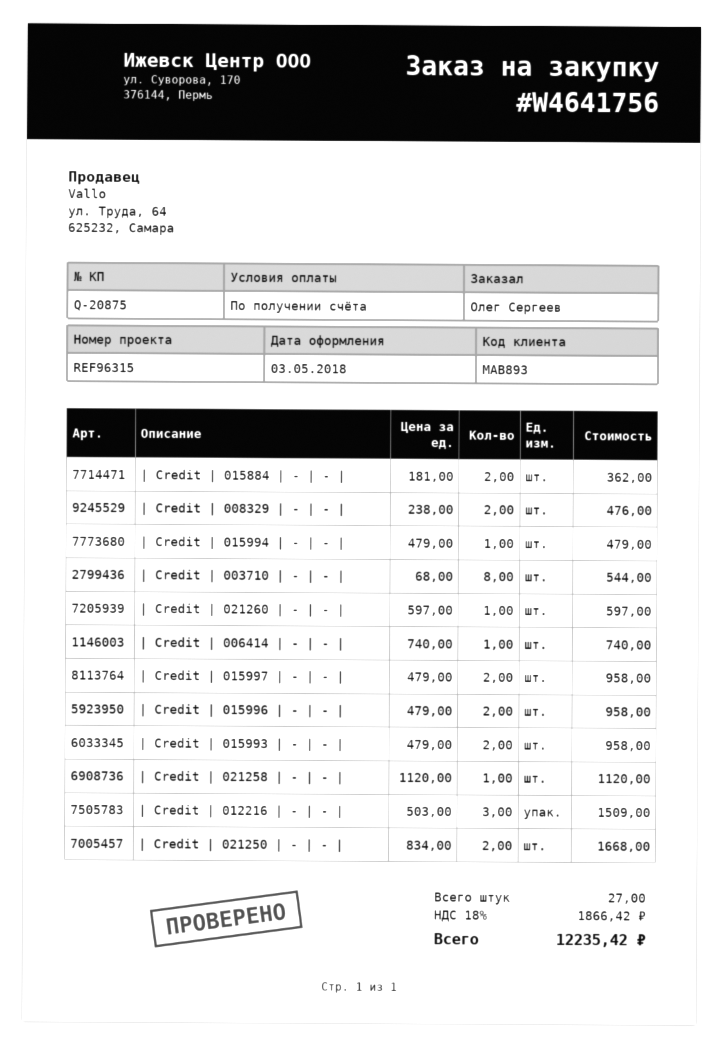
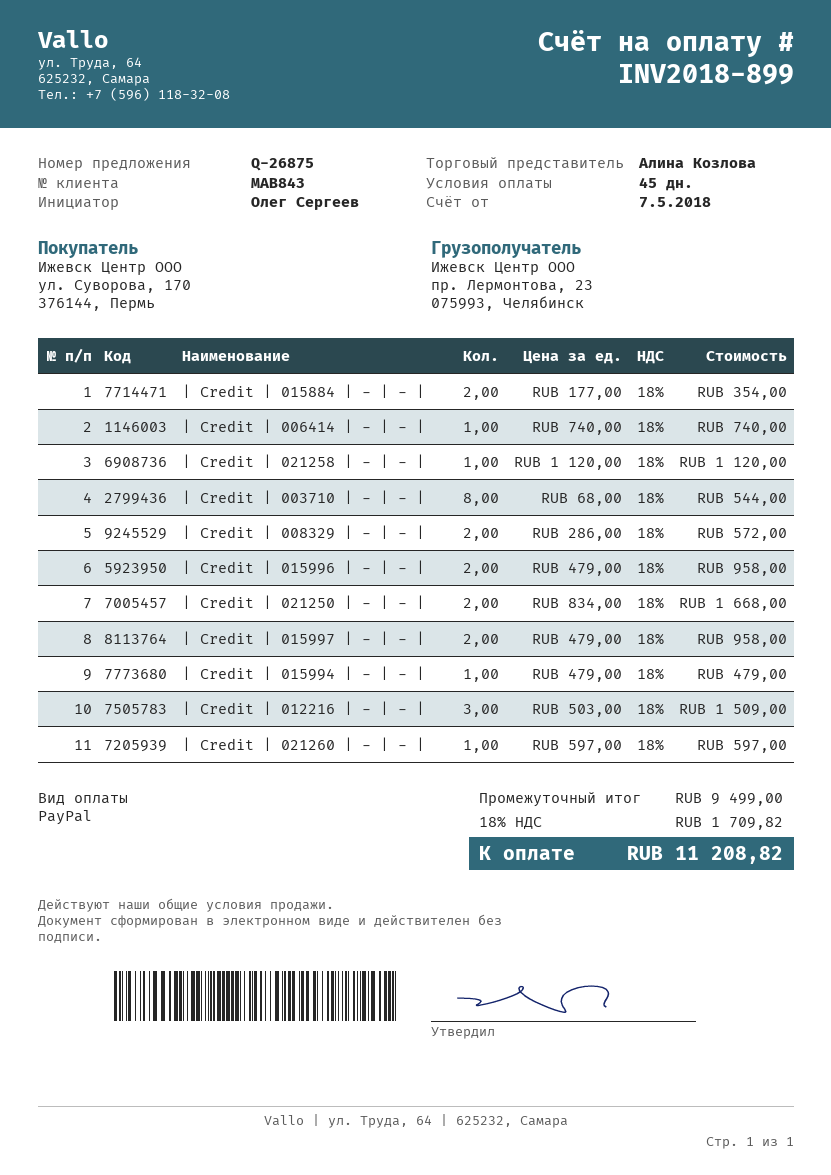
quote number: Q-20875 -> Q-26875
payment terms: on receipt -> 45 days
customer number: MAB893 -> MAB843
| Credit | 015884 | - | - |: 2 x 181.00 = 362.00 -> 2 x 177.00 = 354.00
| Credit | 008329 | - | - |: 2 x 238.00 = 476.00 -> 2 x 286.00 = 572.00
| Credit | 015993 | - | - |: 2 x 479.00 = 958.00 -> none
tax: 18% = 1866.42 -> 18% = 1709.82
total: 12235.42 -> 11208.82

